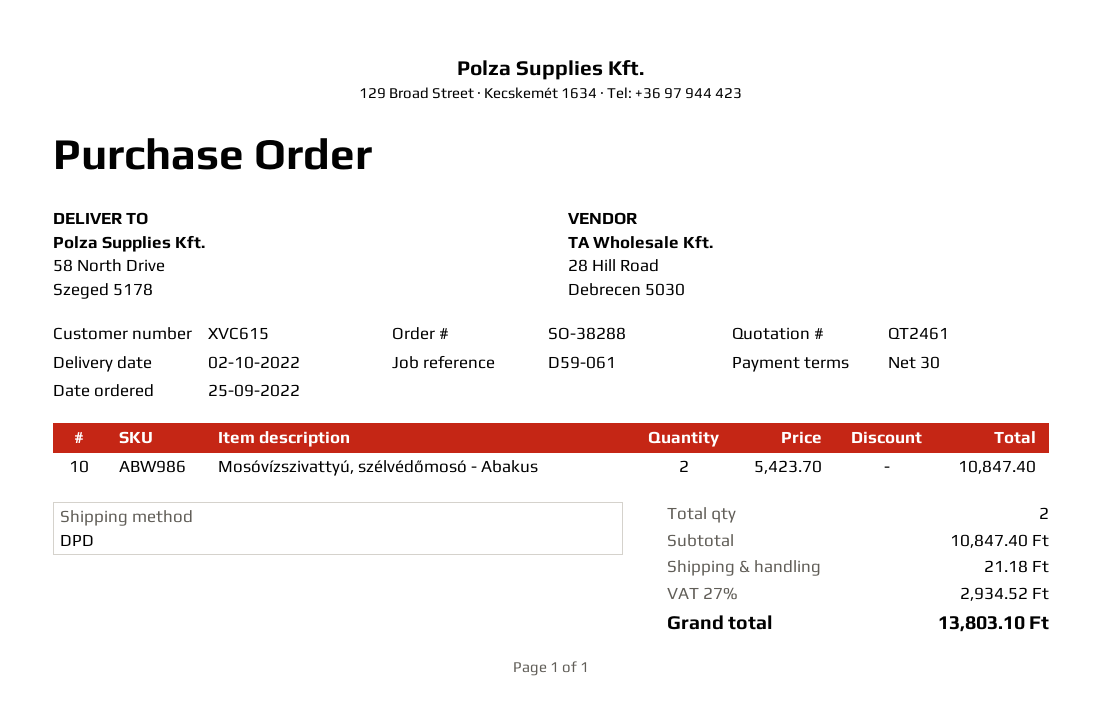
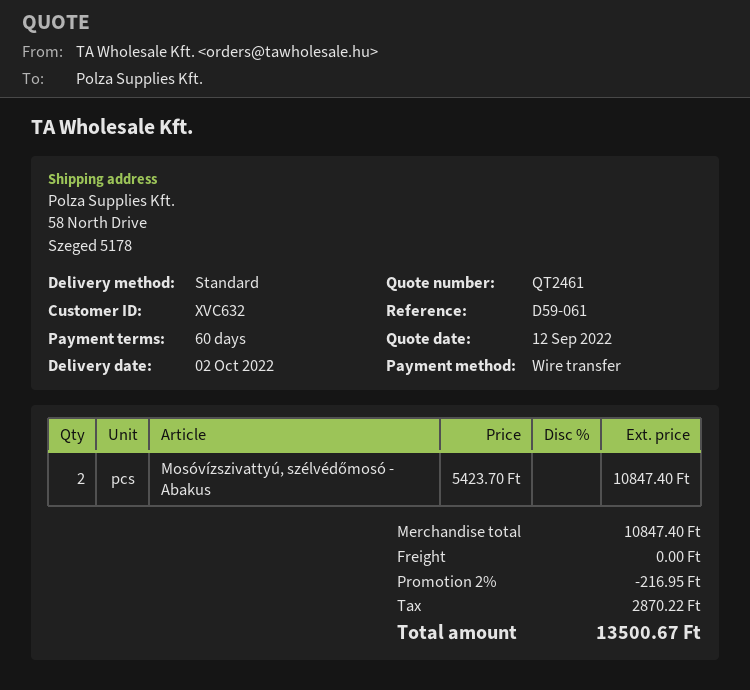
payment terms: 30 days -> 60 days
customer number: XVC615 -> XVC632
shipping method: DPD -> standard
discount: none -> 2% = 216.95
shipping: 21.18 -> 0.00
tax: 2934.52 -> 2870.22
total: 13803.10 -> 13500.67

